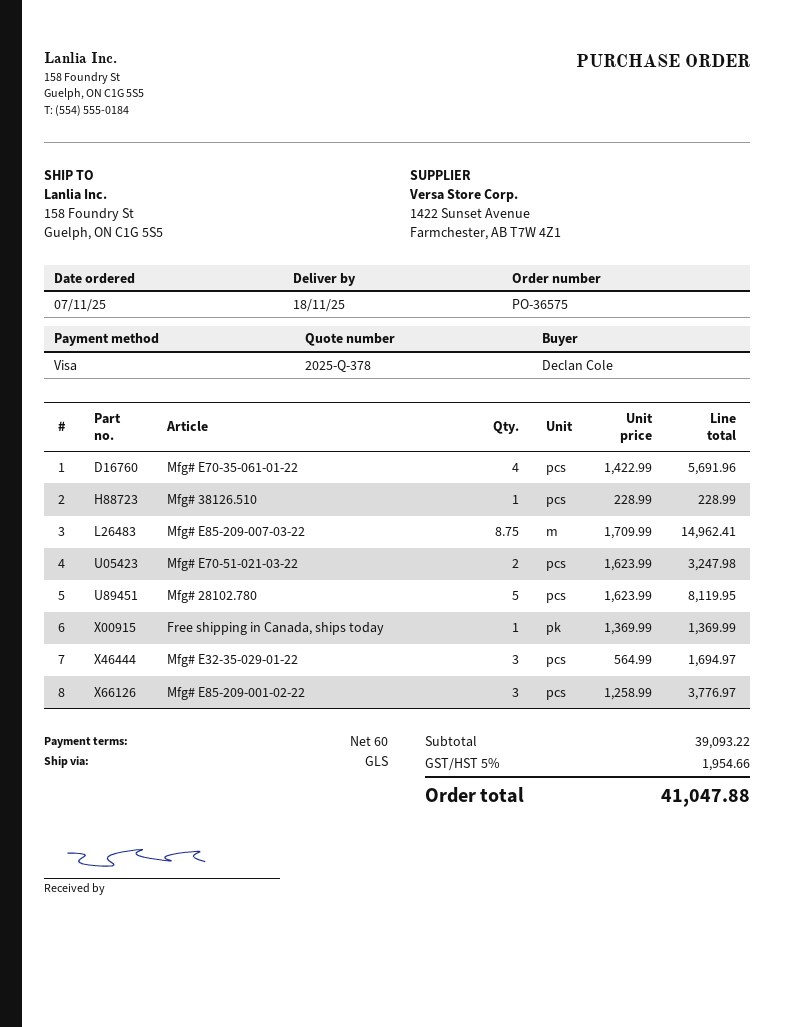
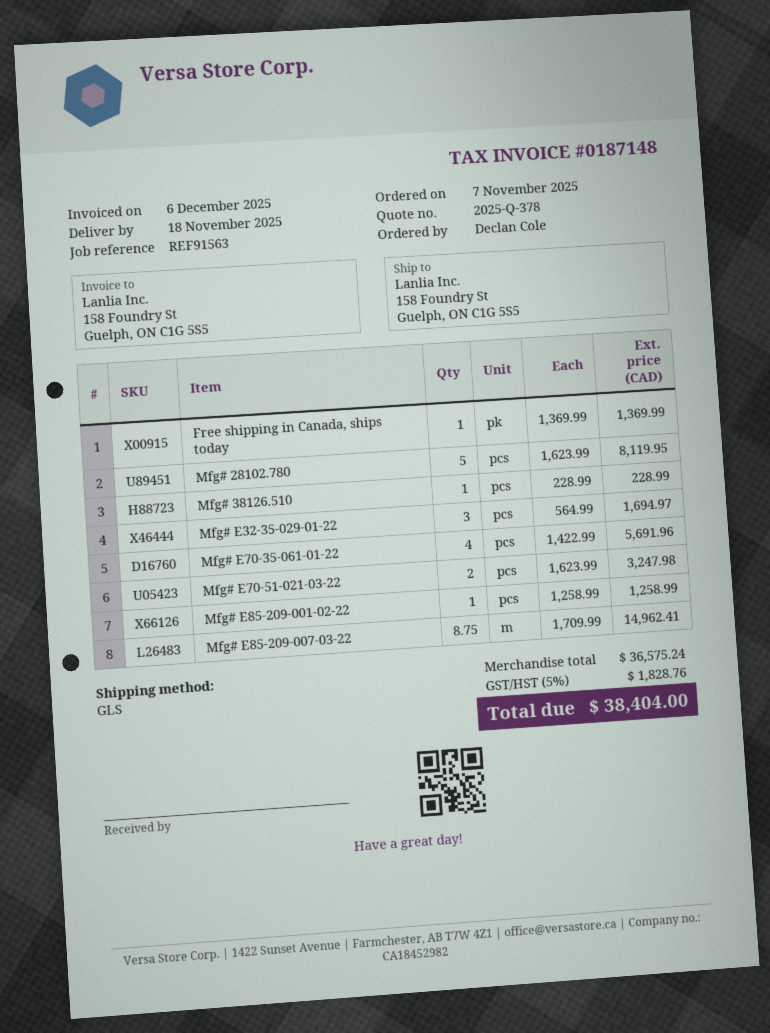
Mfg# E85-209-001-02-22: 3 x 1258.99 = 3776.97 -> 1 x 1258.99 = 1258.99
subtotal: 39093.22 -> 36575.24
tax: 5% = 1954.66 -> 5% = 1828.76
total: 41047.88 -> 38404.00

